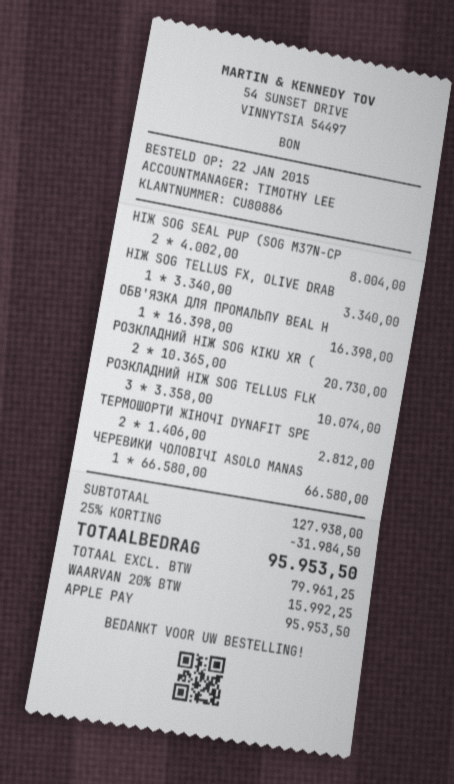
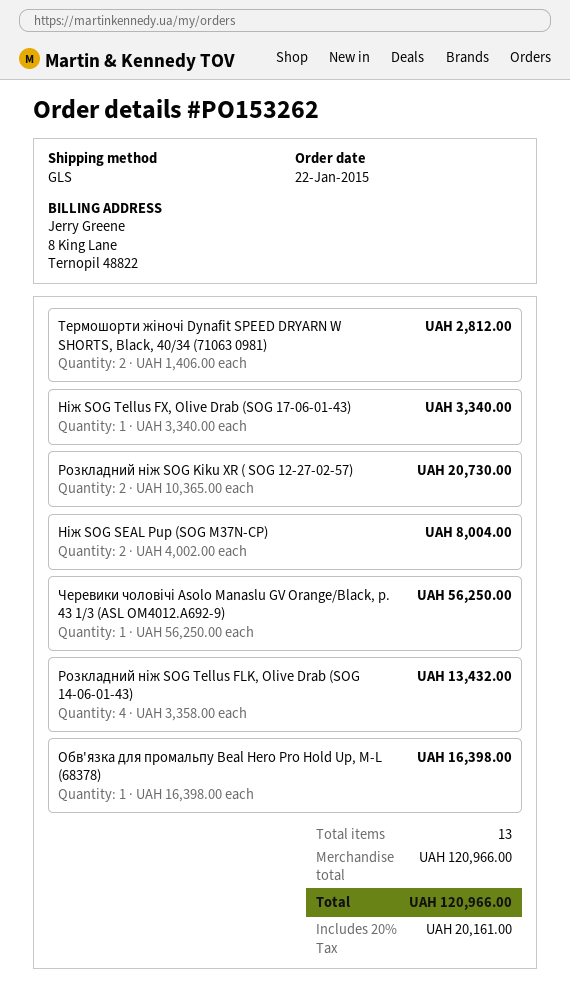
РОЗКЛАДНИЙ НІЖ SOG TELLUS FLK: 3 x 3358.00 = 10074.00 -> 4 x 3358.00 = 13432.00
ЧЕРЕВИКИ ЧОЛОВІЧІ ASOLO MANAS: 1 x 66580.00 = 66580.00 -> 1 x 56250.00 = 56250.00
subtotal: 127938.00 -> 120966.00
discount: 25% = 31984.50 -> none
tax: 20% = 15992.25 -> 20% = 20161.00
total: 95953.50 -> 120966.00

